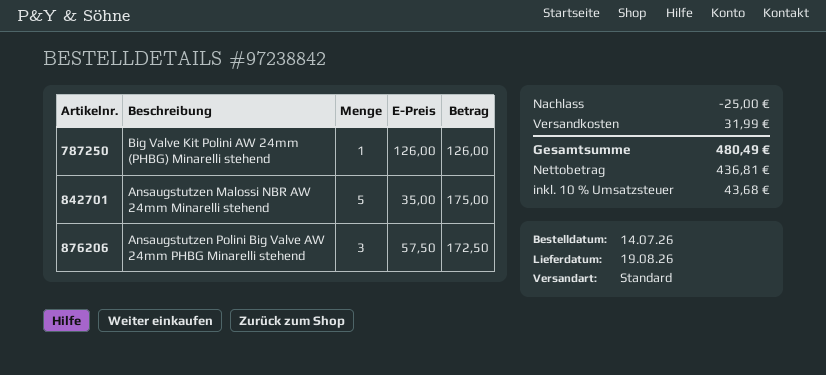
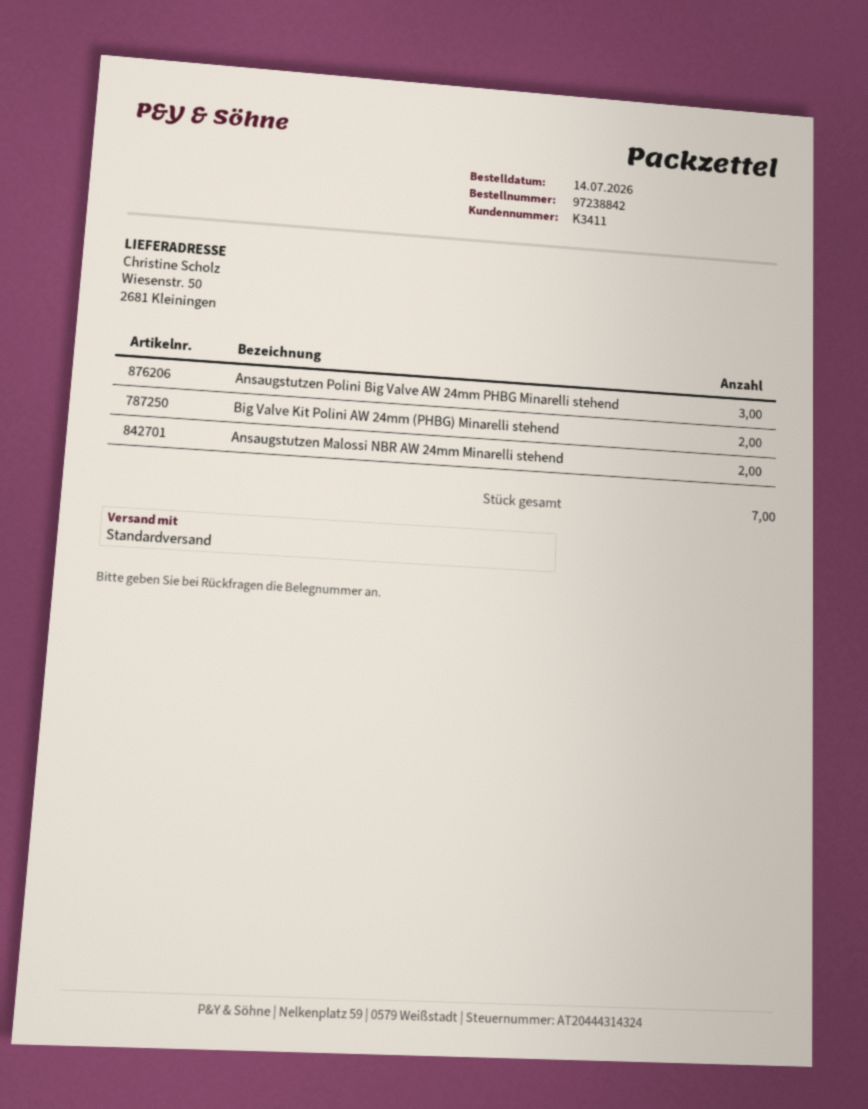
Big Valve Kit Polini AW 24mm (PHBG) Minarelli stehend: 1 -> 2
Ansaugstutzen Malossi NBR AW 24mm Minarelli stehend: 5 -> 2

